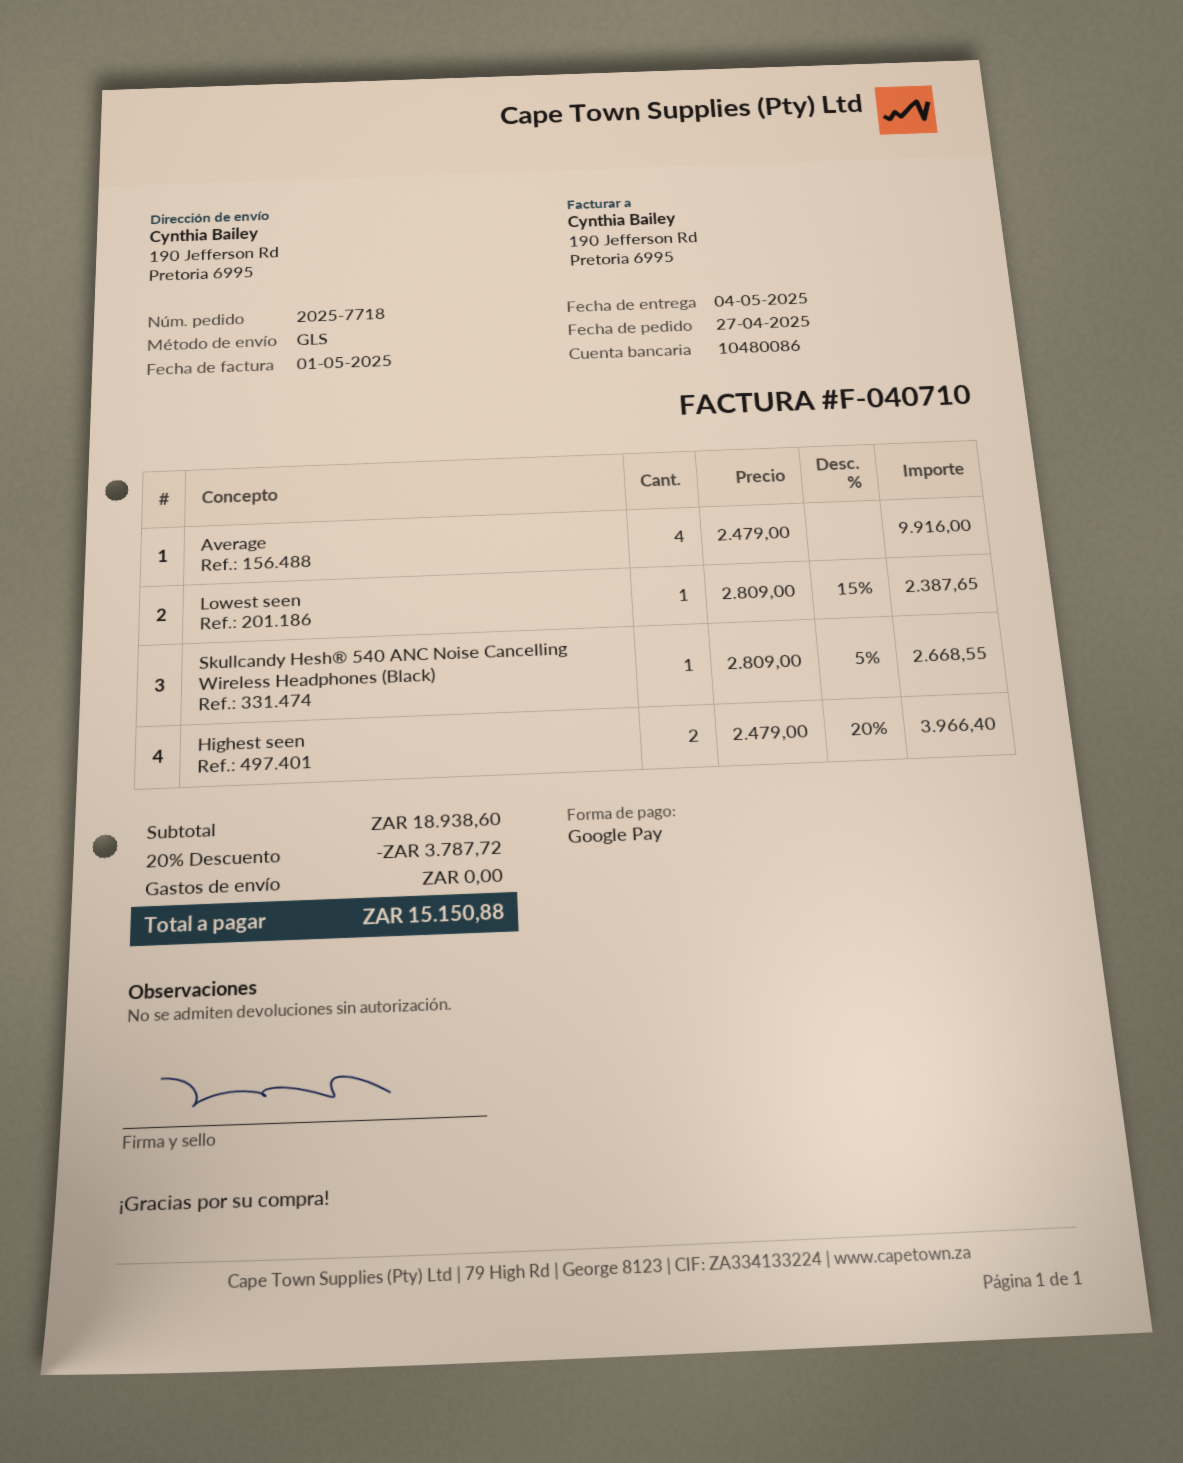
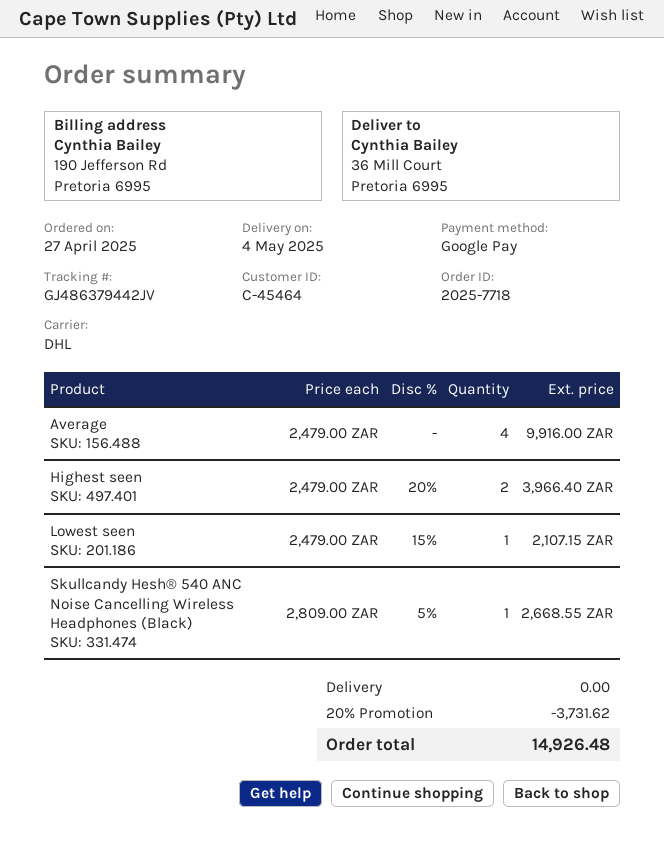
shipping method: GLS -> DHL
ship to: 190 Jefferson Rd, Pretoria 6995 -> 36 Mill Court, Pretoria 6995
Lowest seen: 1 x 2809.00 - 15% = 2387.65 -> 1 x 2479.00 - 15% = 2107.15
discount: 20% = 3787.72 -> 20% = 3731.62
total: 15150.88 -> 14926.48

